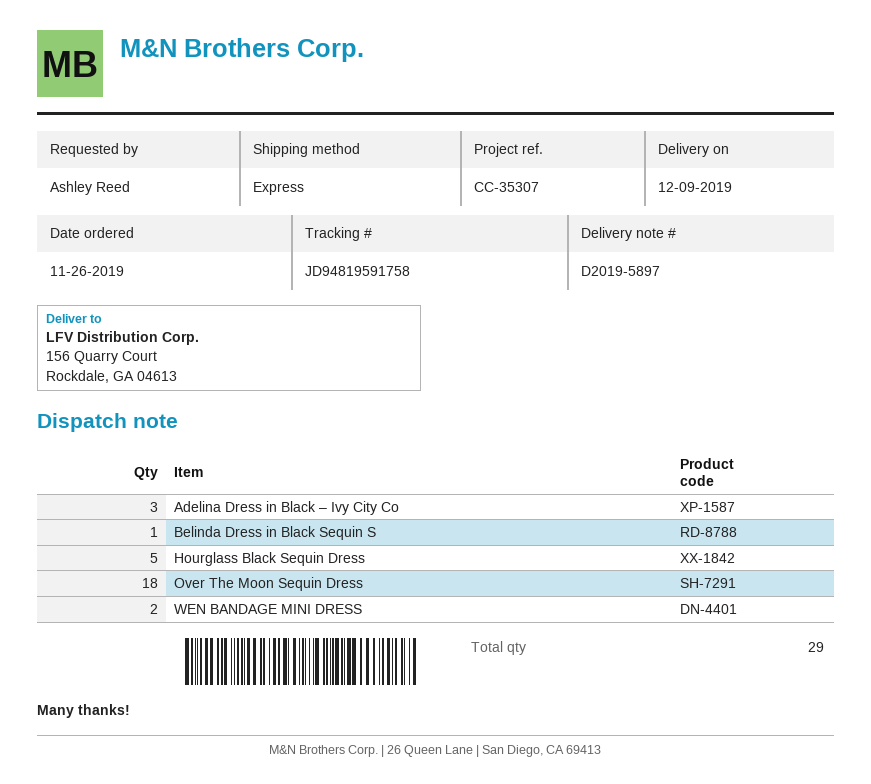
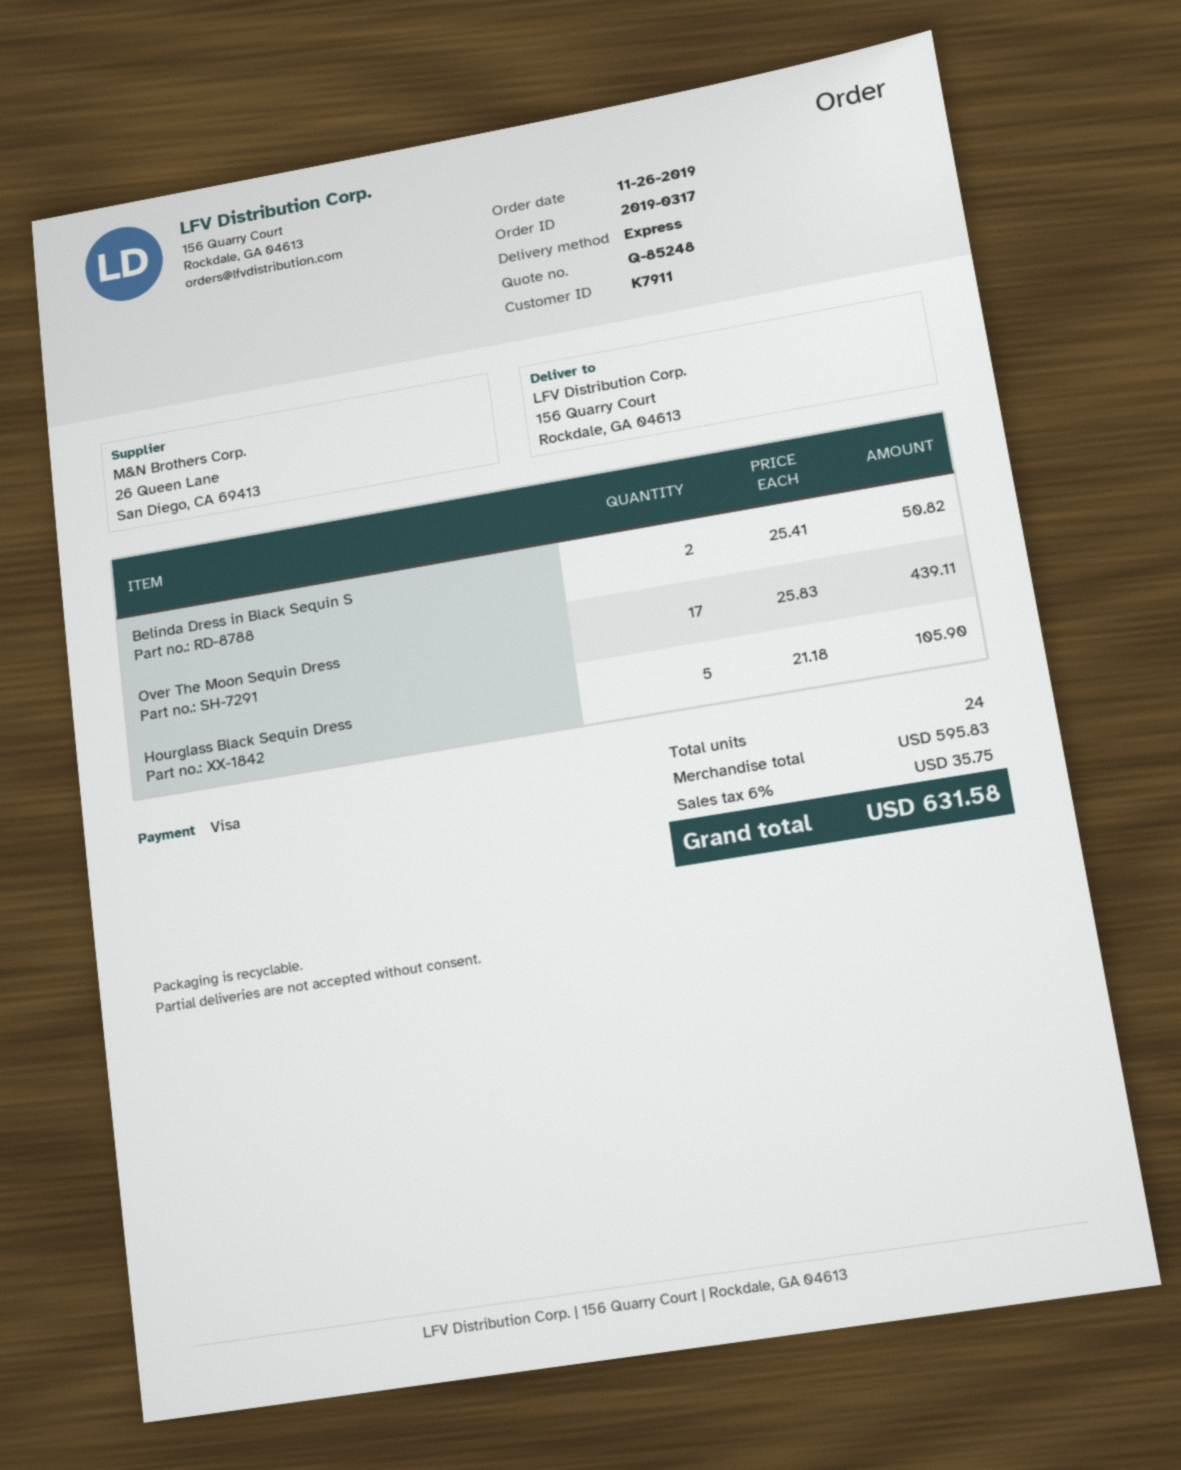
Adelina Dress in Black – Ivy City Co: 3 -> none
Belinda Dress in Black Sequin S: 1 -> 2
Over The Moon Sequin Dress: 18 -> 17
WEN BANDAGE MINI DRESS: 2 -> none
total quantity: 29 -> 24

